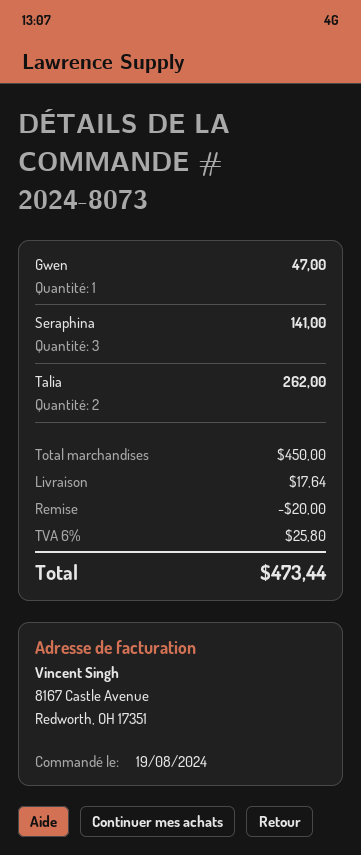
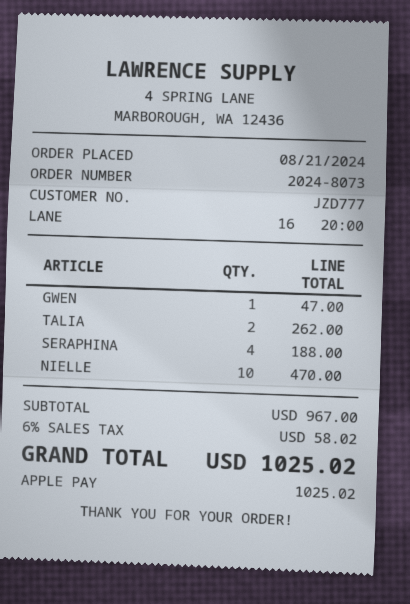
order date: 2024-08-19 -> 2024-08-21
Seraphina: 3 for 141.00 -> 4 for 188.00
NIELLE: none -> 10 for 470.00
subtotal: 450.00 -> 967.00
discount: 20.00 -> none
shipping: 17.64 -> none
tax: 6% = 25.80 -> 6% = 58.02
total: 473.44 -> 1025.02

